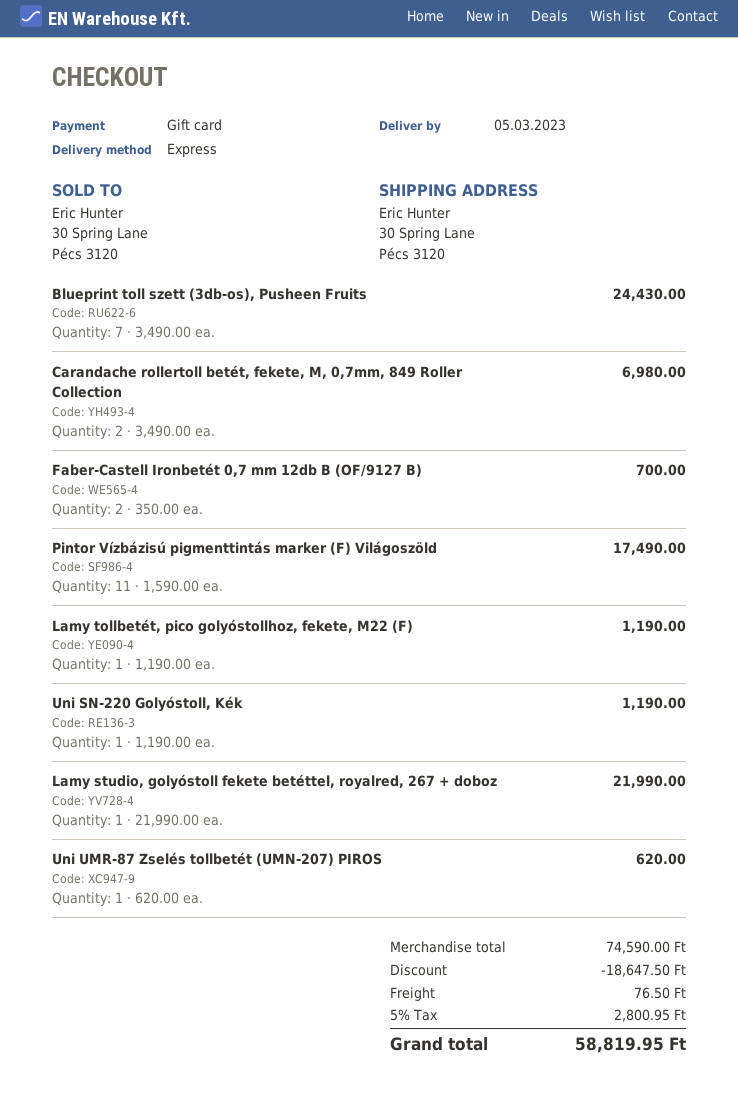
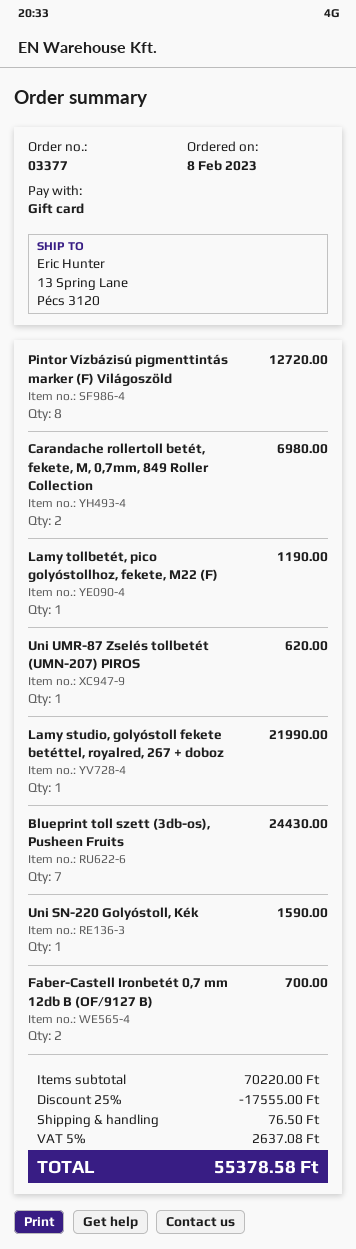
ship to: 30 Spring Lane, Pécs 3120 -> 13 Spring Lane, Pécs 3120
Pintor Vízbázisú pigmenttintás marker (F) Világoszöld: 11 for 17490.00 -> 8 for 12720.00
Uni SN-220 Golyóstoll, Kék: 1 for 1190.00 -> 1 for 1590.00
subtotal: 74590.00 -> 70220.00
discount: 18647.50 -> 17555.00
tax: 5% = 2800.95 -> 5% = 2637.08
total: 58819.95 -> 55378.58

